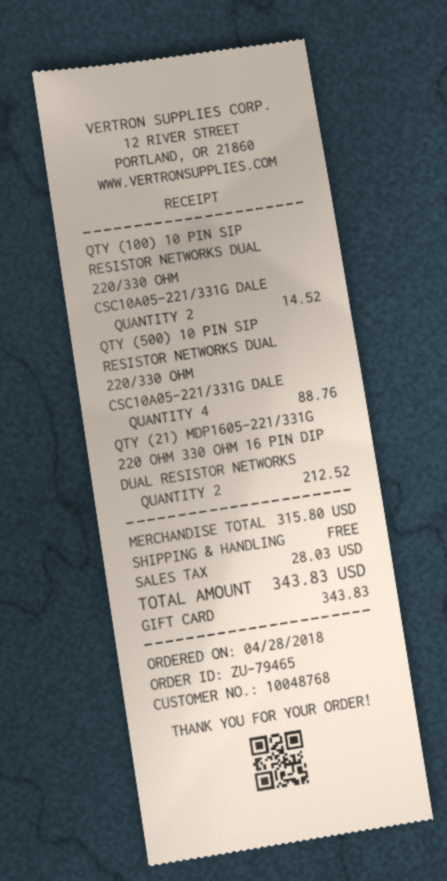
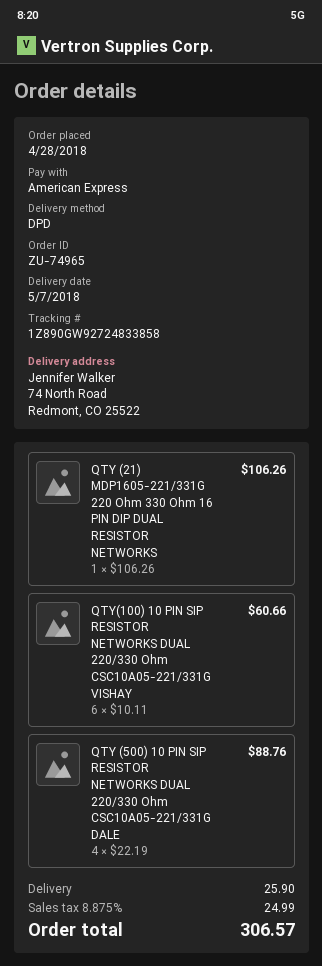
order number: ZU-79465 -> ZU-74965
payment method: gift card -> American Express
QTY (100) 10 PIN SIP RESISTOR NETWORKS DUAL 220/330 OHM CSC10A05-221/331G DALE: 2 for 14.52 -> none
QTY (21) MDP1605-221/331G 220 OHM 330 OHM 16 PIN DIP DUAL RESISTOR NETWORKS: 2 for 212.52 -> 1 for 106.26
QTY(100) 10 PIN SIP RESISTOR NETWORKS DUAL 220/330 Ohm CSC10A05-221/331G VISHAY: none -> 6 for 60.66
shipping: 0.00 -> 25.90
tax: 28.03 -> 24.99
total: 343.83 -> 306.57

